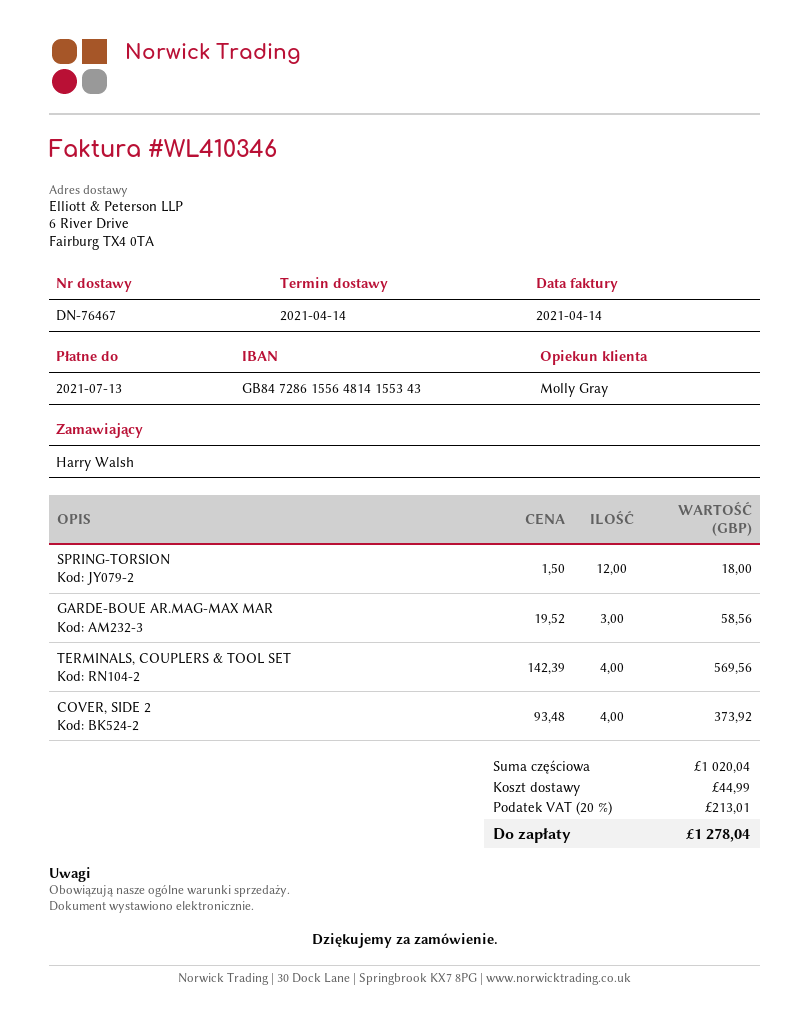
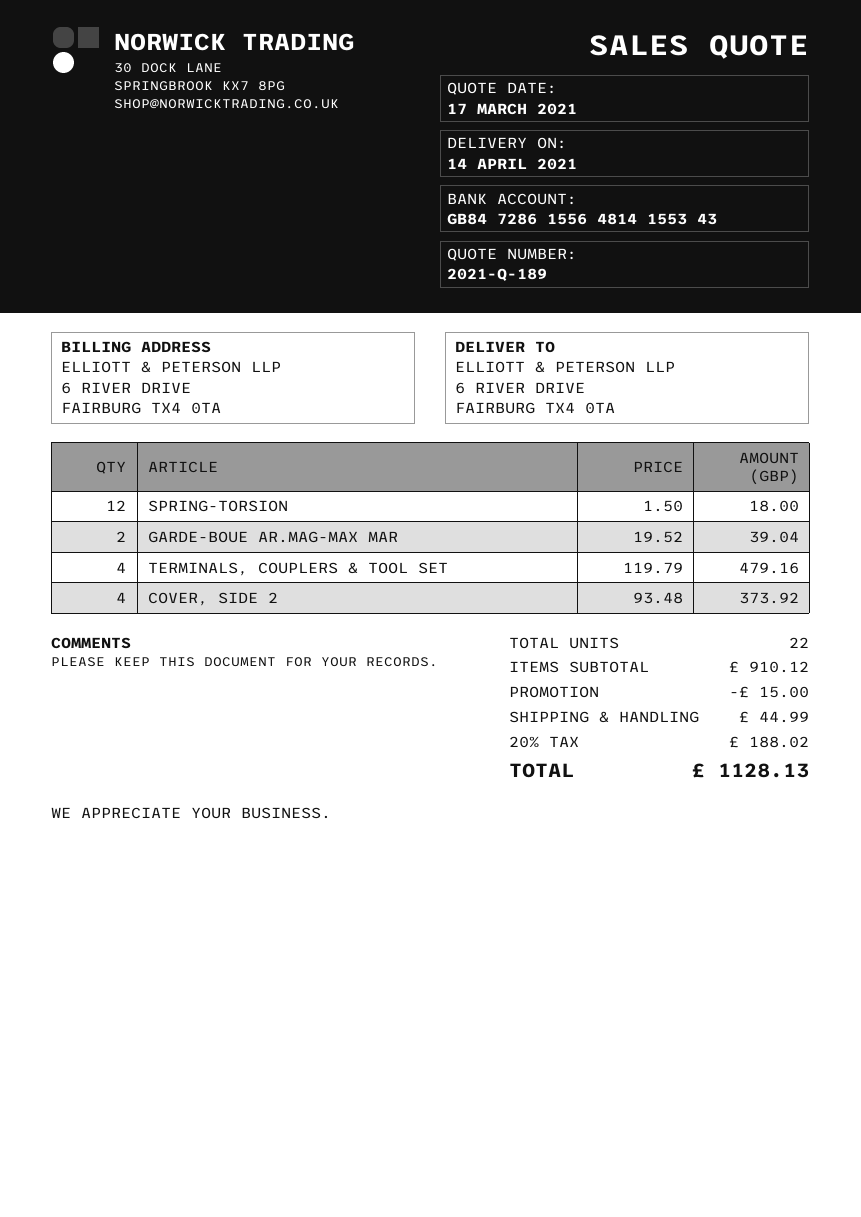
GARDE-BOUE AR.MAG-MAX MAR: 3 x 19.52 = 58.56 -> 2 x 19.52 = 39.04
TERMINALS, COUPLERS & TOOL SET: 4 x 142.39 = 569.56 -> 4 x 119.79 = 479.16
subtotal: 1020.04 -> 910.12
discount: none -> 15.00
tax: 20% = 213.01 -> 20% = 188.02
total: 1278.04 -> 1128.13

